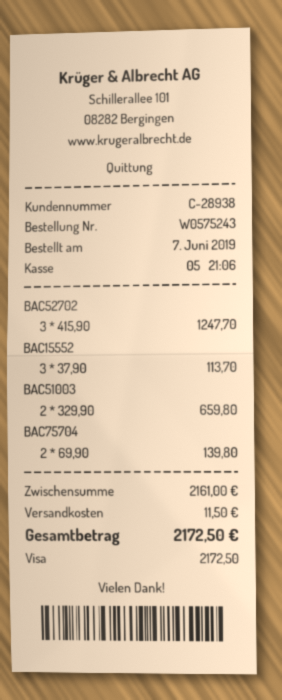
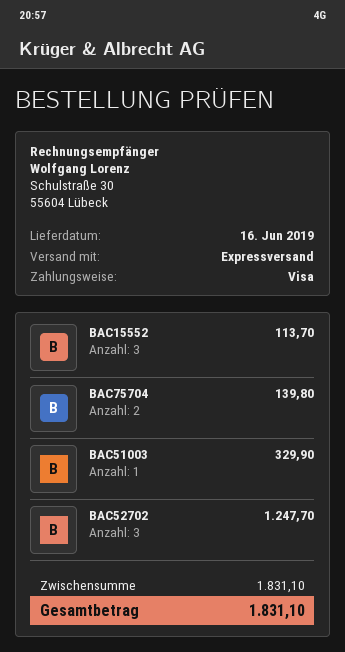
BAC51003: 2 for 659.80 -> 1 for 329.90
subtotal: 2161.00 -> 1831.10
shipping: 11.50 -> none
total: 2172.50 -> 1831.10

